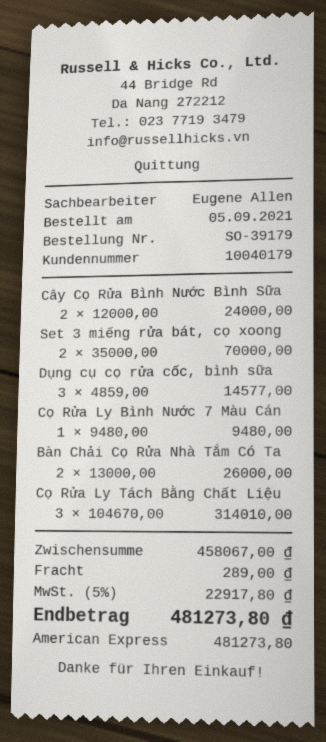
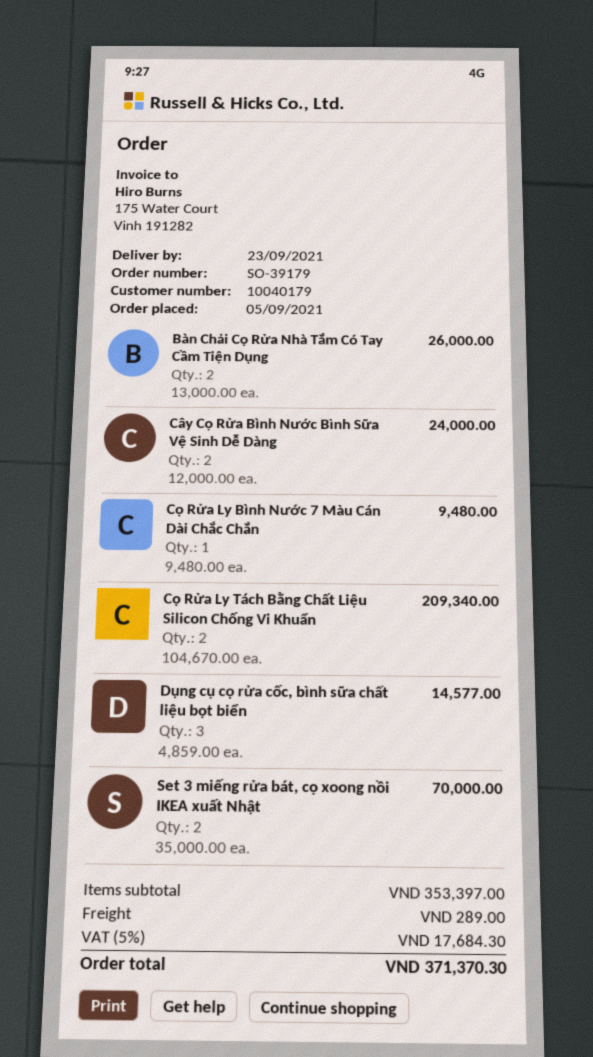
Cọ Rửa Ly Tách Bằng Chất Liệu: 3 x 104670.00 = 314010.00 -> 2 x 104670.00 = 209340.00
subtotal: 458067.00 -> 353397.00
tax: 5% = 22917.80 -> 5% = 17684.30
total: 481273.80 -> 371370.30

